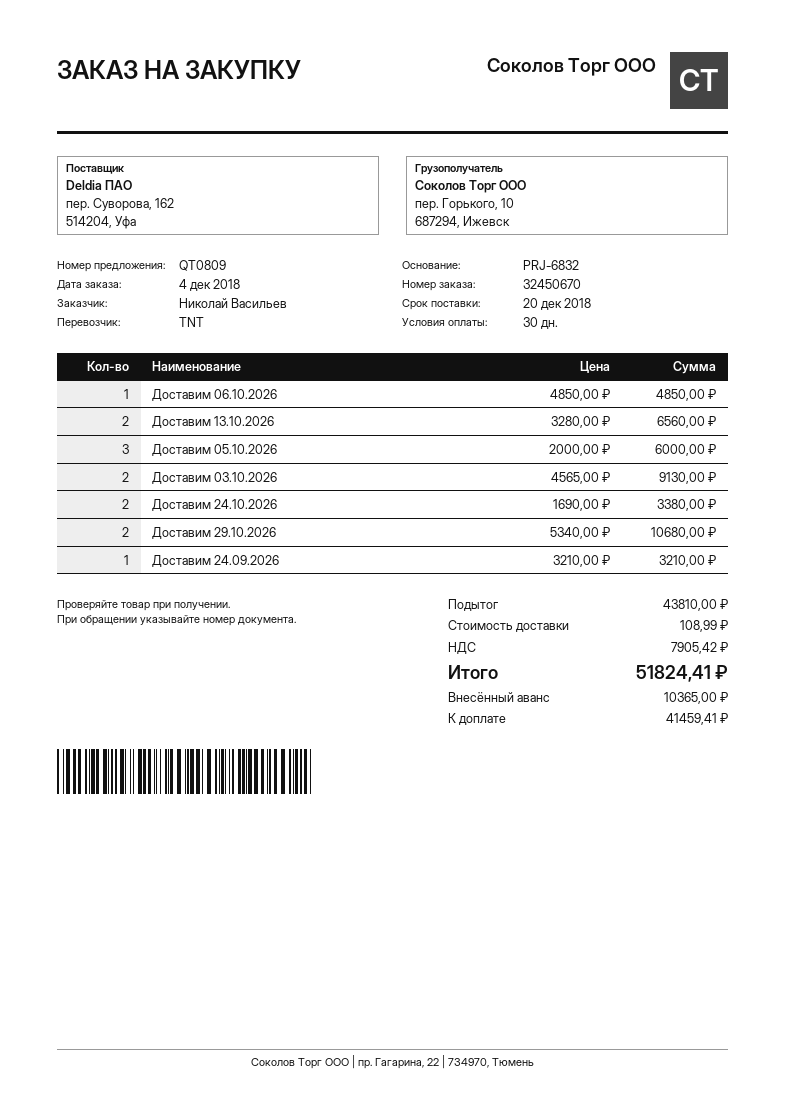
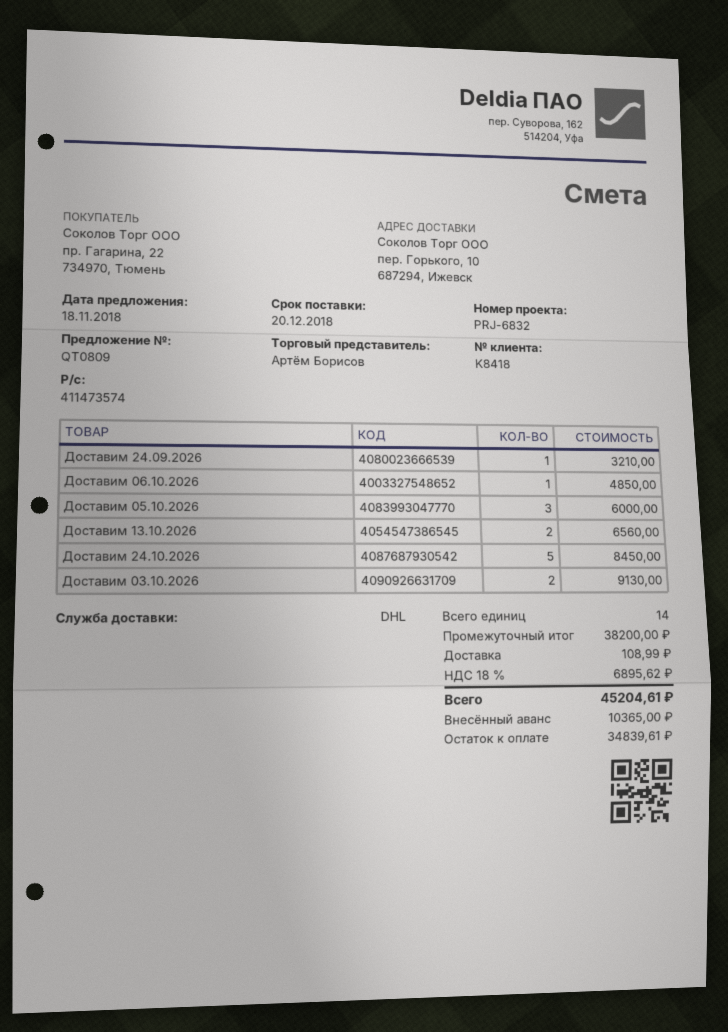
shipping method: TNT -> DHL
Доставим 24.10.2026: 2 for 3380.00 -> 5 for 8450.00
Доставим 29.10.2026: 2 for 10680.00 -> none
subtotal: 43810.00 -> 38200.00
tax: 7905.42 -> 6895.62
total: 51824.41 -> 45204.61
balance: 41459.41 -> 34839.61

